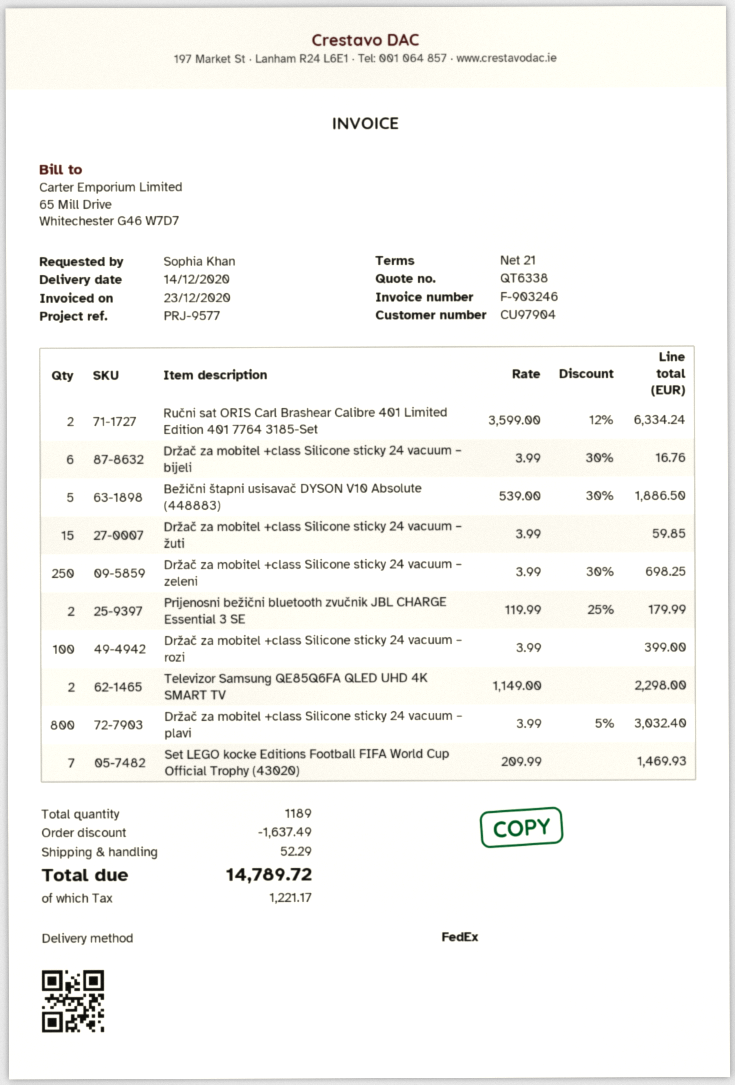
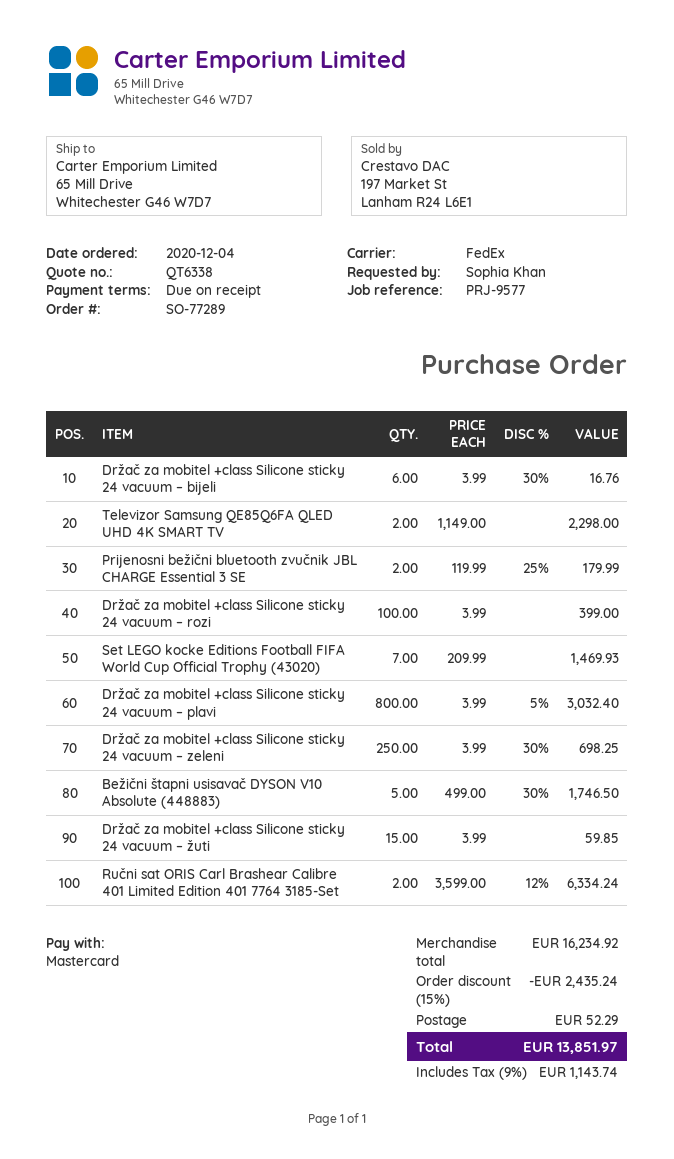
payment terms: 21 days -> on receipt
Bežični štapni usisavač DYSON V10 Absolute (448883): 5 x 539.00 - 30% = 1886.50 -> 5 x 499.00 - 30% = 1746.50
discount: 1637.49 -> 2435.24
tax: 1221.17 -> 1143.74
total: 14789.72 -> 13851.97

